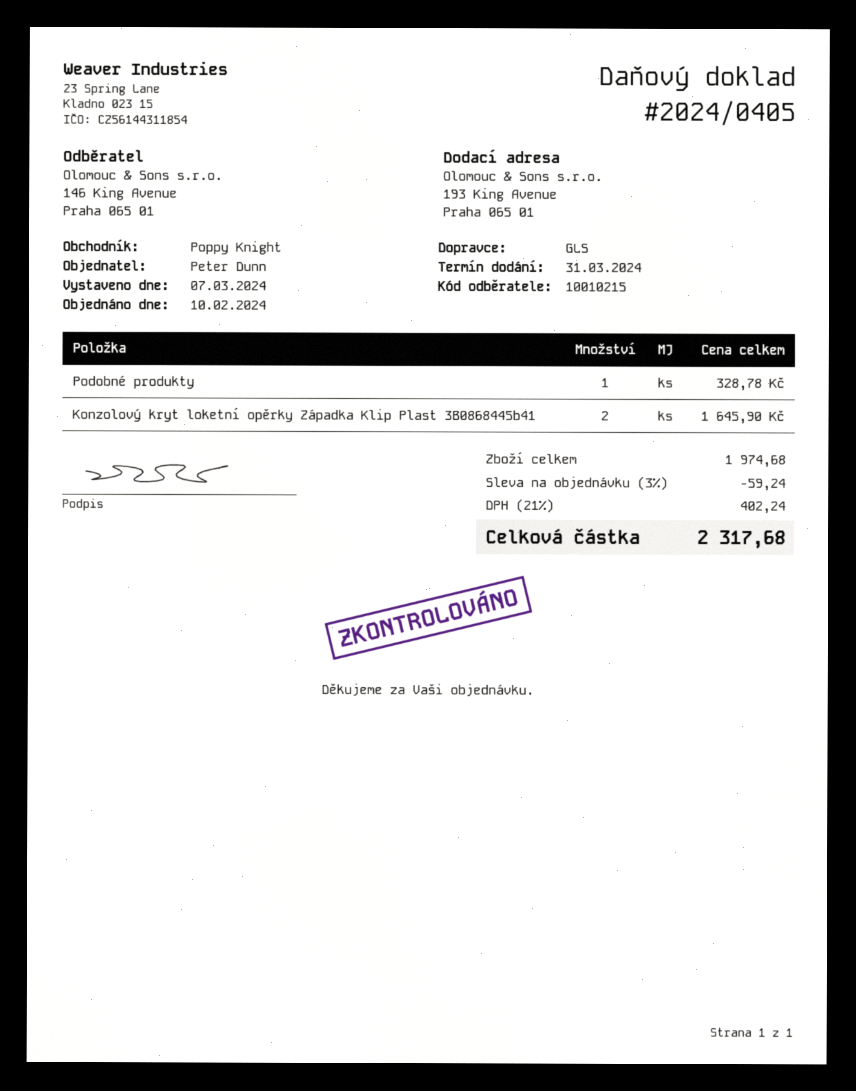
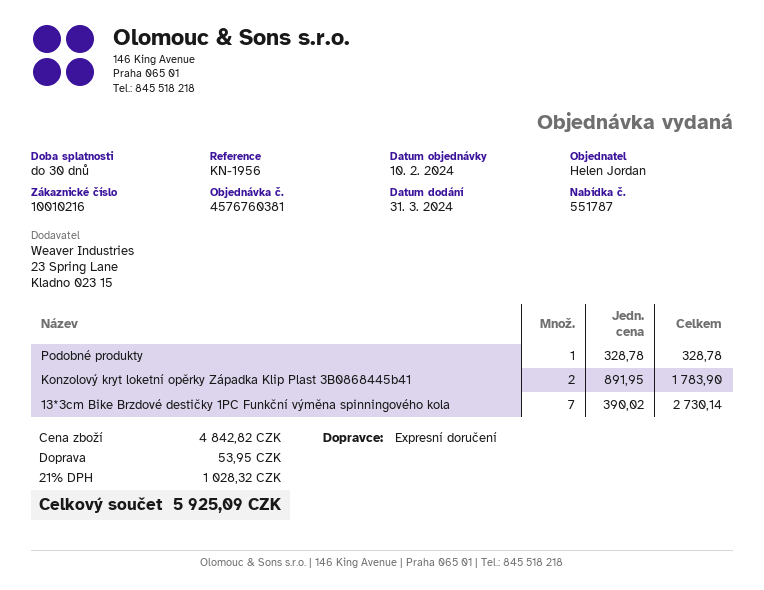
customer number: 10010215 -> 10010216
ordered by: Peter Dunn -> Helen Jordan
shipping method: GLS -> express
Konzolový kryt loketní opěrky Západka Klip Plast 3B0868445b41: 2 for 1645.90 -> 2 for 1783.90
13*3cm Bike Brzdové destičky 1PC Funkční výměna spinningového kola: none -> 7 for 2730.14
subtotal: 1974.68 -> 4842.82
discount: 3% = 59.24 -> none
shipping: none -> 53.95
tax: 21% = 402.24 -> 21% = 1028.32
total: 2317.68 -> 5925.09

